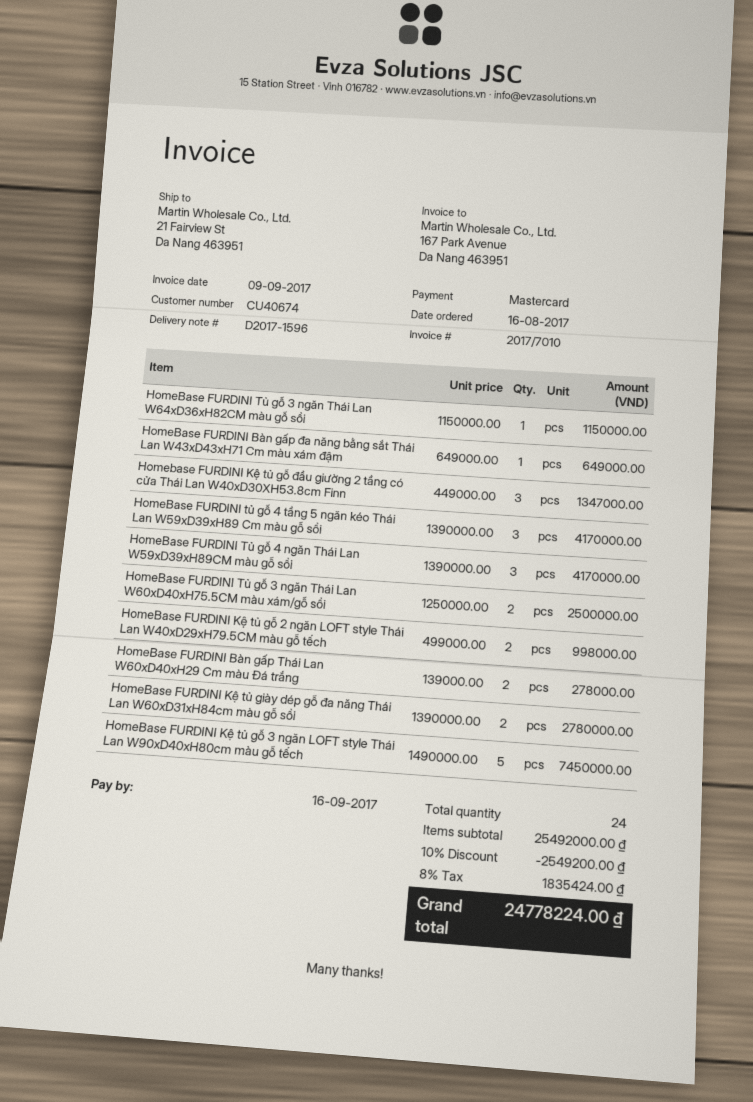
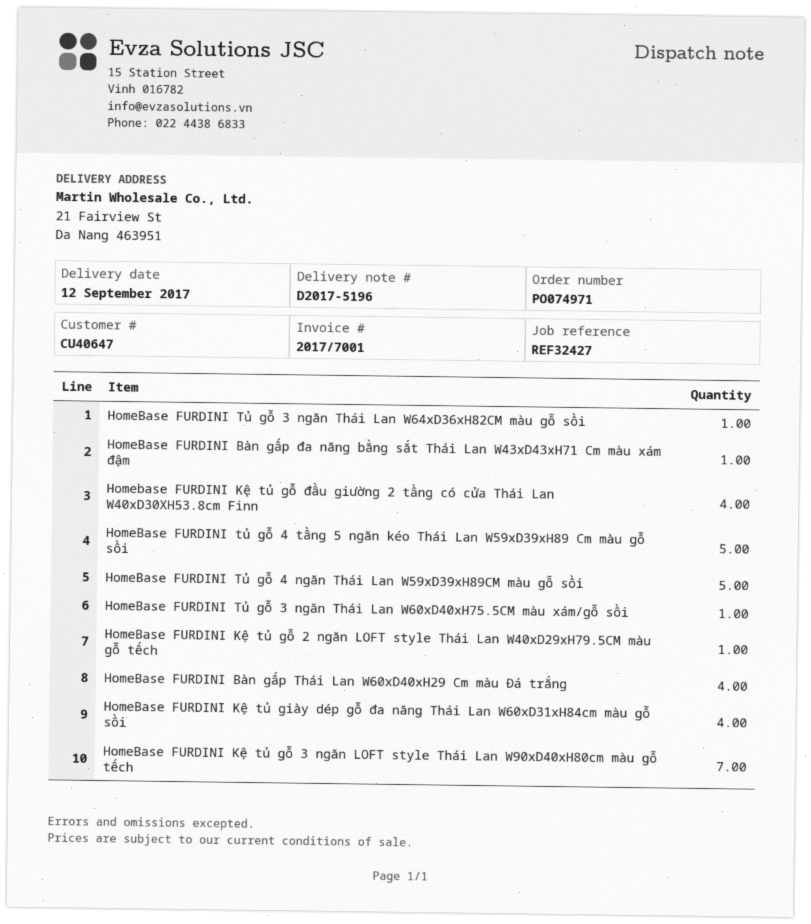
delivery note number: D2017-1596 -> D2017-5196
invoice number: 2017/7010 -> 2017/7001
customer number: CU40674 -> CU40647
Homebase FURDINI Kệ tủ gỗ đầu giường 2 tầng có cửa Thái Lan W40xD30XH53.8cm Finn: 3 -> 4
HomeBase FURDINI tủ gỗ 4 tầng 5 ngăn kéo Thái Lan W59xD39xH89 Cm màu gỗ sồi: 3 -> 5
HomeBase FURDINI Tủ gỗ 4 ngăn Thái Lan W59xD39xH89CM màu gỗ sồi: 3 -> 5
HomeBase FURDINI Tủ gỗ 3 ngăn Thái Lan W60xD40xH75.5CM màu xám/gỗ sồi: 2 -> 1
HomeBase FURDINI Kệ tủ gỗ 2 ngăn LOFT style Thái Lan W40xD29xH79.5CM màu gỗ tếch: 2 -> 1
HomeBase FURDINI Bàn gấp Thái Lan W60xD40xH29 Cm màu Đá trắng: 2 -> 4
HomeBase FURDINI Kệ tủ giày dép gỗ đa năng Thái Lan W60xD31xH84cm màu gỗ sồi: 2 -> 4
HomeBase FURDINI Kệ tủ gỗ 3 ngăn LOFT style Thái Lan W90xD40xH80cm màu gỗ tếch: 5 -> 7

